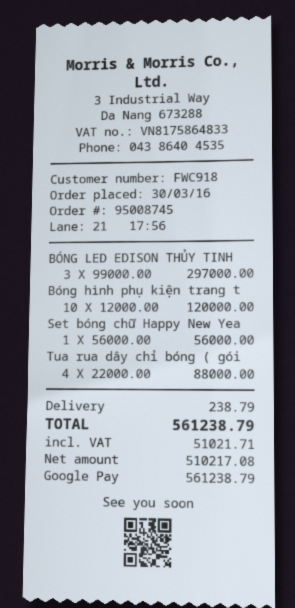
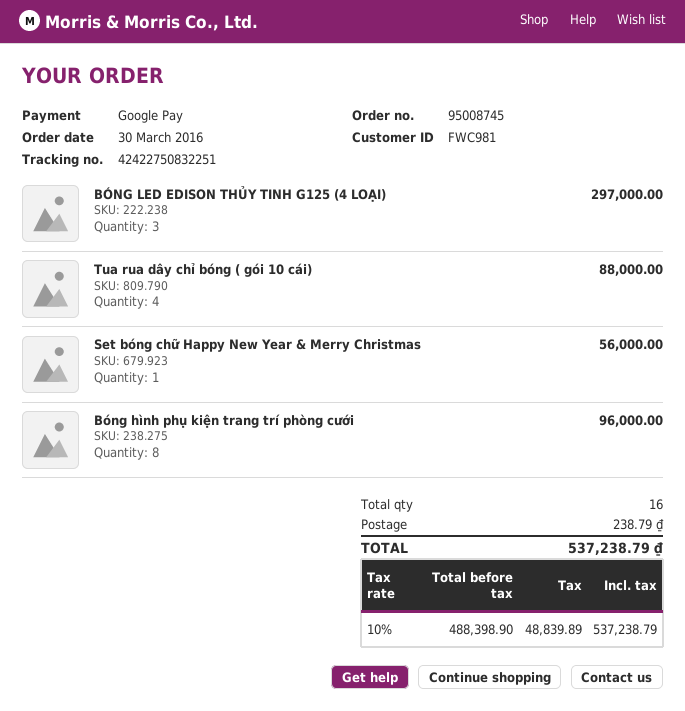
customer number: FWC918 -> FWC981
Bóng hình phụ kiện trang t: 10 for 120000.00 -> 8 for 96000.00
net: 510217.08 -> 488398.90
tax: 51021.71 -> 48839.89
total: 561238.79 -> 537238.79

